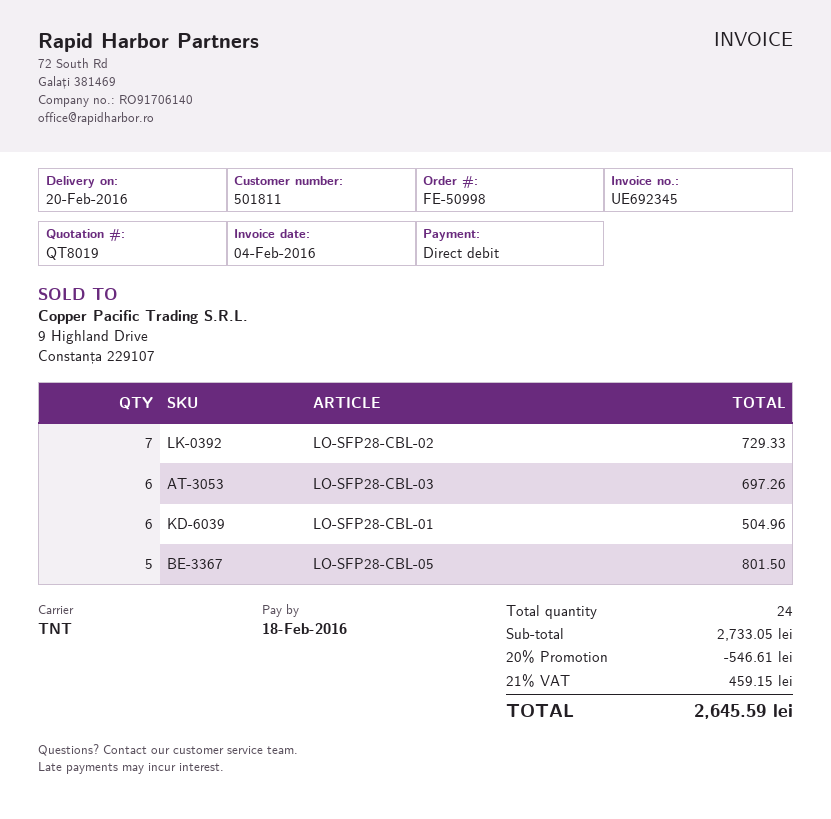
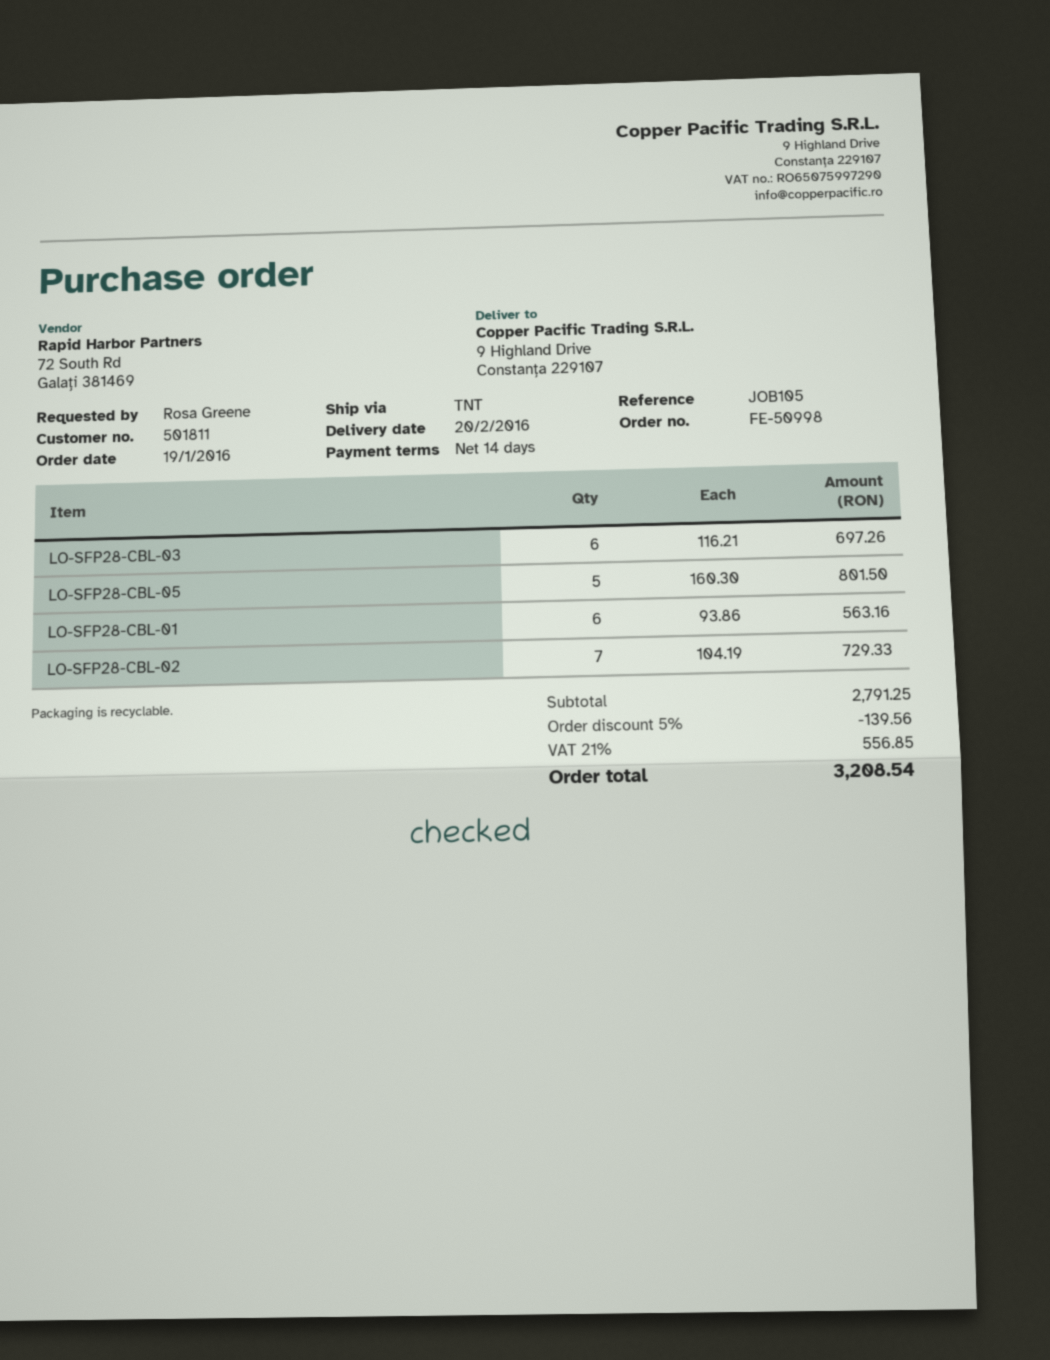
LO-SFP28-CBL-01: 6 for 504.96 -> 6 for 563.16
subtotal: 2733.05 -> 2791.25
discount: 20% = 546.61 -> 5% = 139.56
tax: 21% = 459.15 -> 21% = 556.85
total: 2645.59 -> 3208.54

